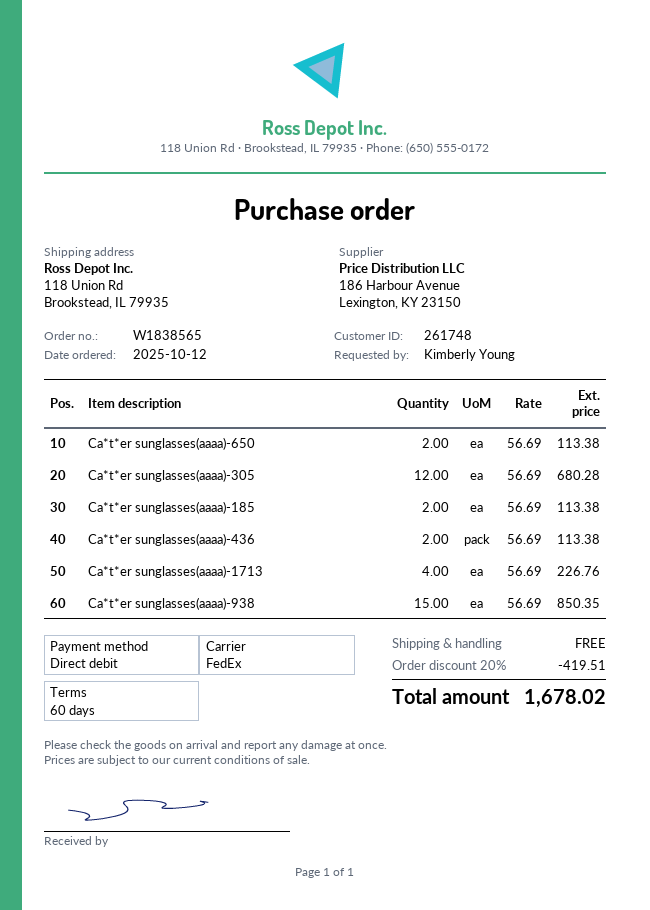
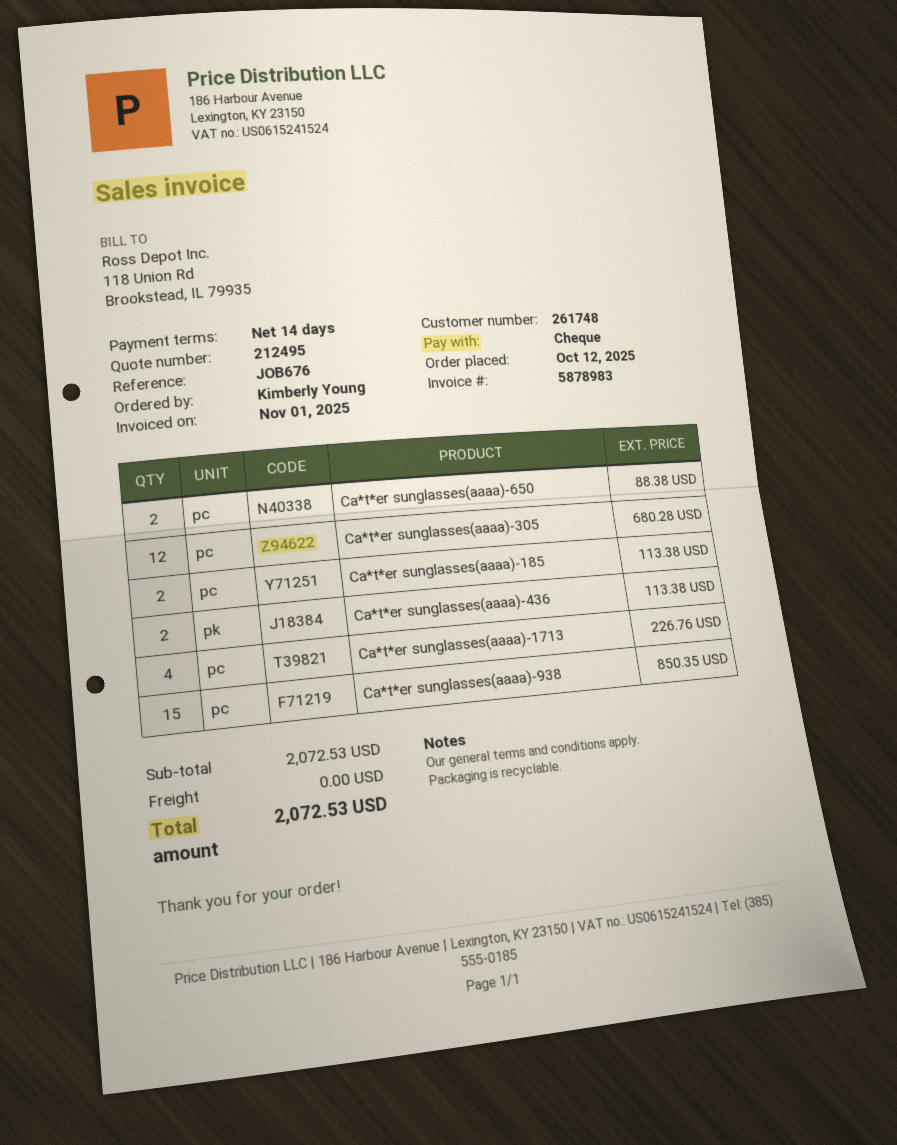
payment terms: 60 days -> 14 days
payment method: direct debit -> cheque
Ca*t*er sunglasses(aaaa)-650: 2 for 113.38 -> 2 for 88.38
discount: 20% = 419.51 -> none
total: 1678.02 -> 2072.53

